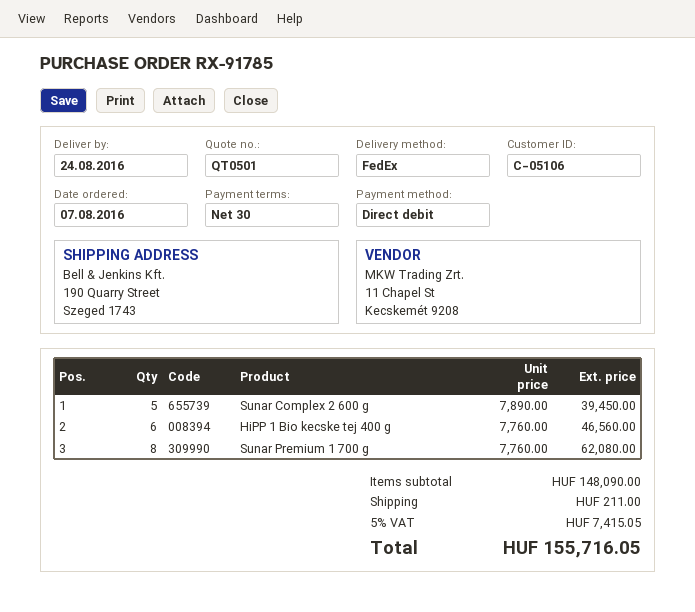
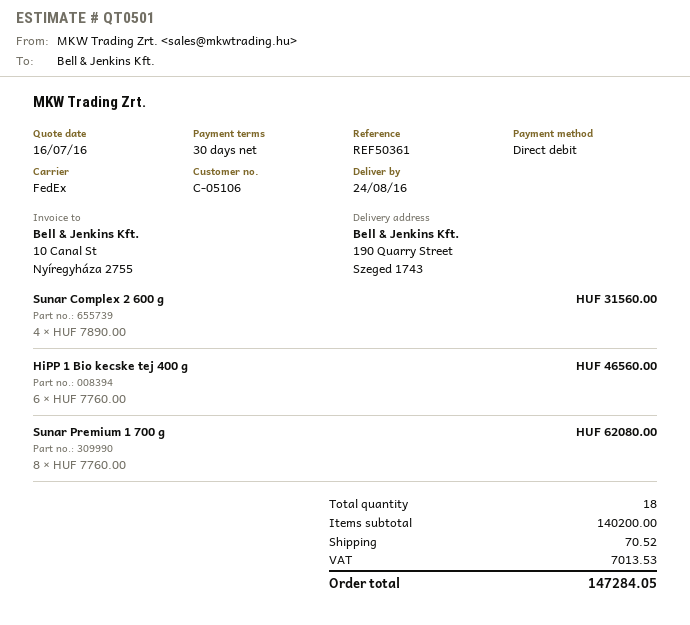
Sunar Complex 2 600 g: 5 x 7890.00 = 39450.00 -> 4 x 7890.00 = 31560.00
subtotal: 148090.00 -> 140200.00
shipping: 211.00 -> 70.52
tax: 7415.05 -> 7013.53
total: 155716.05 -> 147284.05

